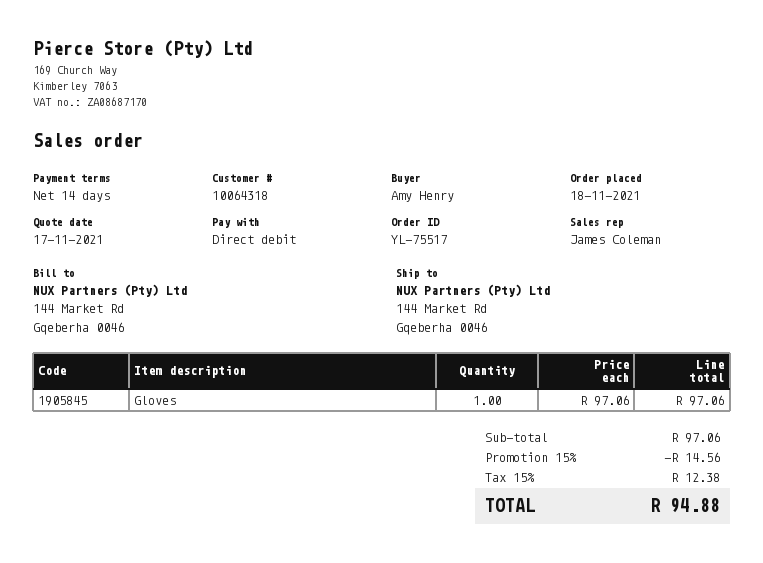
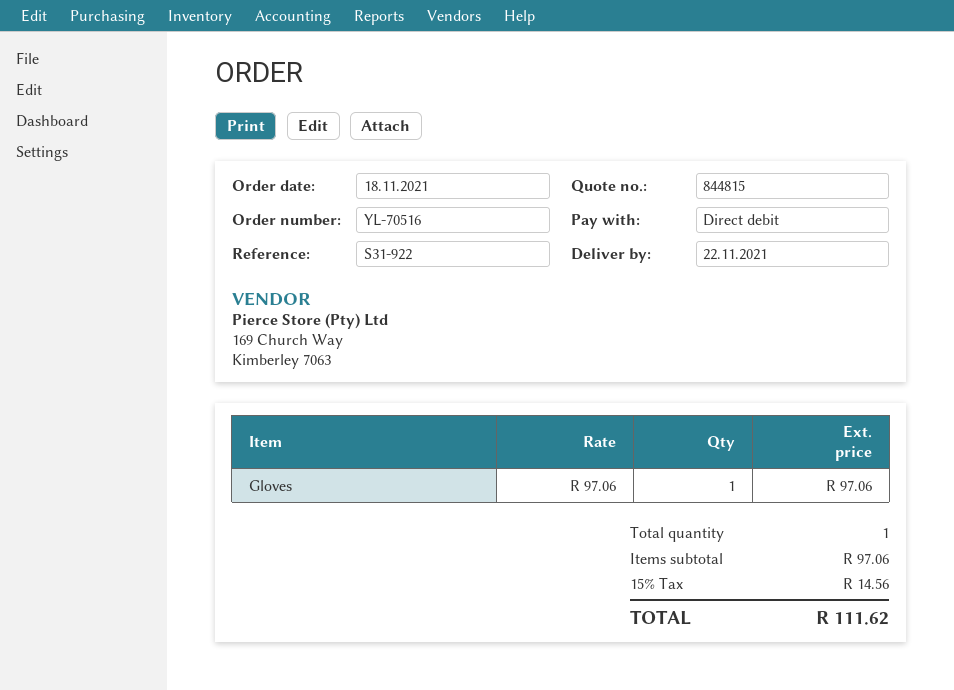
order number: YL-75517 -> YL-70516
discount: 15% = 14.56 -> none
tax: 15% = 12.38 -> 15% = 14.56
total: 94.88 -> 111.62

